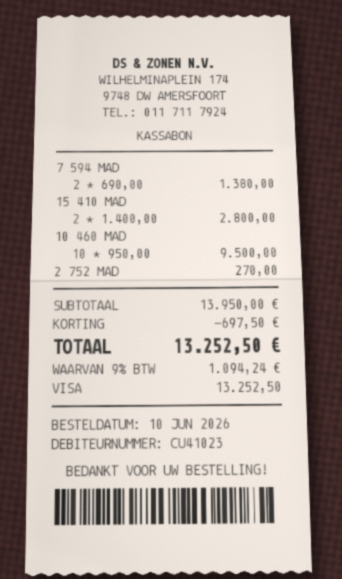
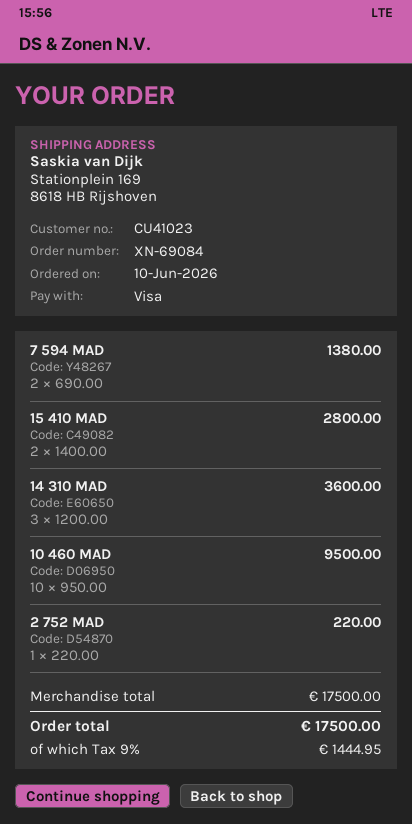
2 752 MAD: 1 x 270.00 = 270.00 -> 1 x 220.00 = 220.00
14 310 MAD: none -> 3 x 1200.00 = 3600.00
subtotal: 13950.00 -> 17500.00
discount: 697.50 -> none
tax: 9% = 1094.24 -> 9% = 1444.95
total: 13252.50 -> 17500.00

